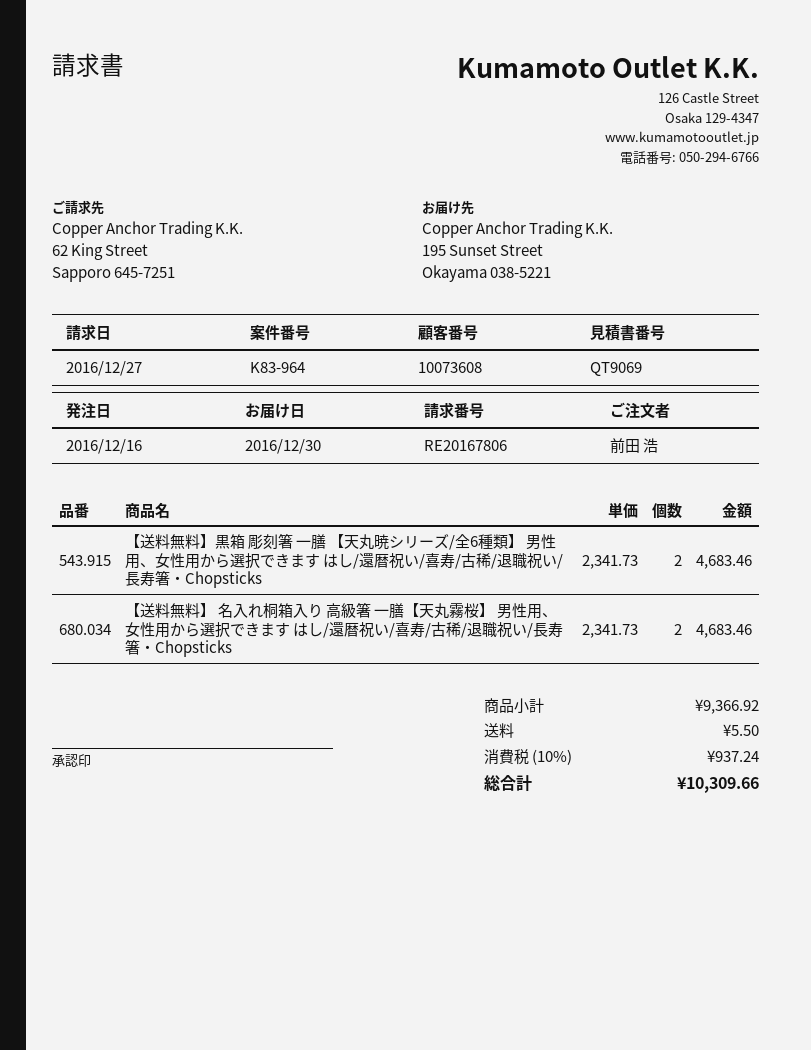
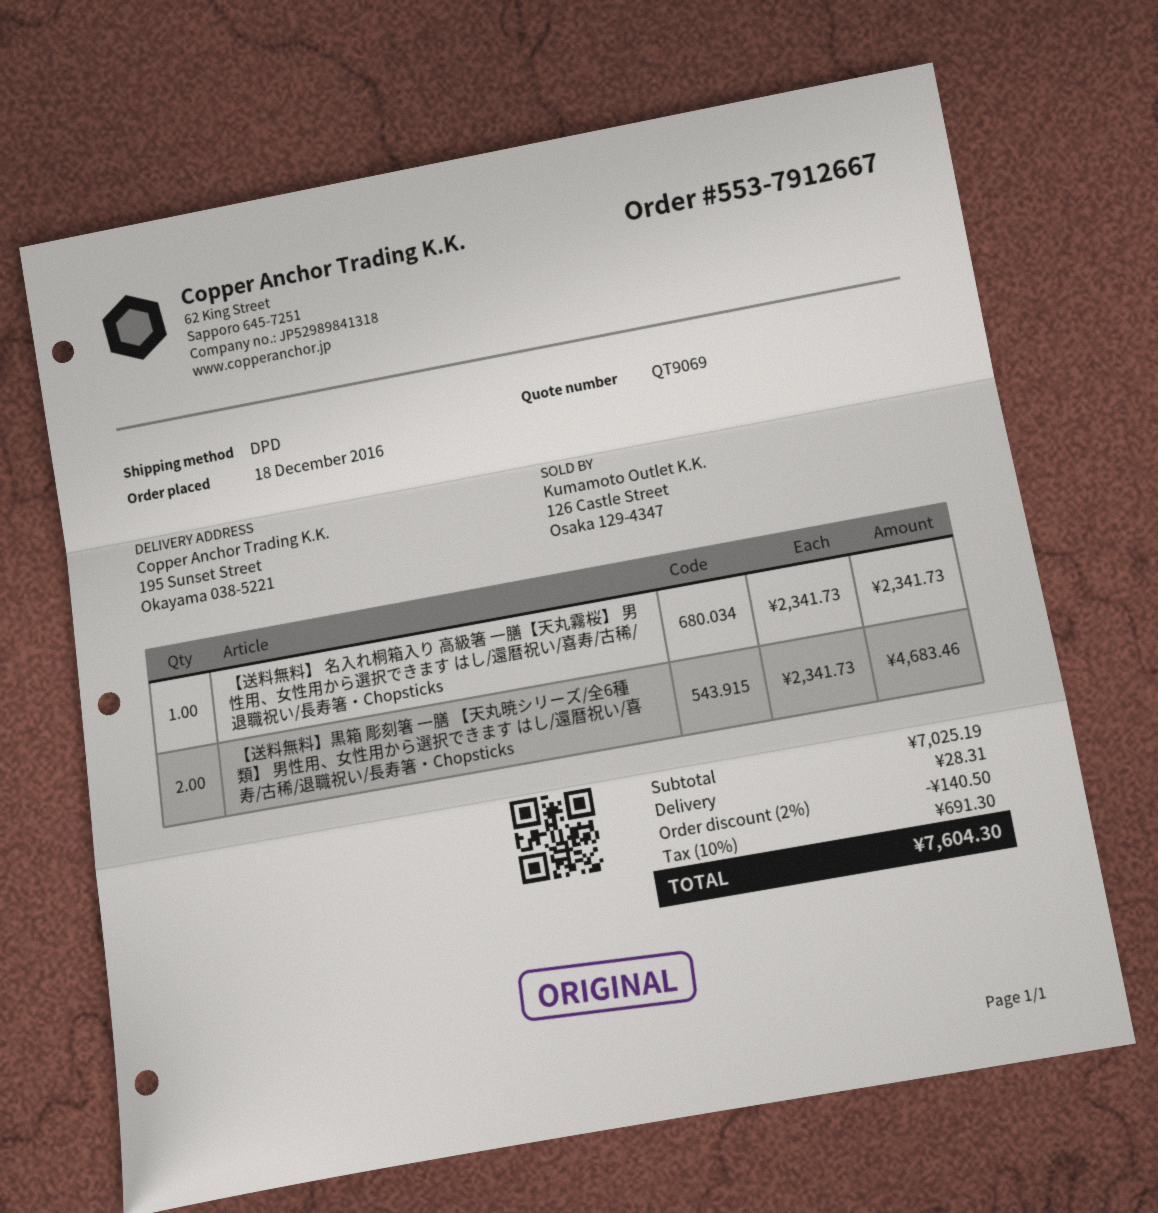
order date: 2016-12-16 -> 2016-12-18
【送料無料】 名入れ桐箱入り 高級箸 一膳【天丸霧桜】 男性用、女性用から選択できます はし/還暦祝い/喜寿/古稀/退職祝い/長寿箸・Chopsticks: 2 x 2341.73 = 4683.46 -> 1 x 2341.73 = 2341.73
subtotal: 9366.92 -> 7025.19
discount: none -> 2% = 140.50
shipping: 5.50 -> 28.31
tax: 10% = 937.24 -> 10% = 691.30
total: 10309.66 -> 7604.30

